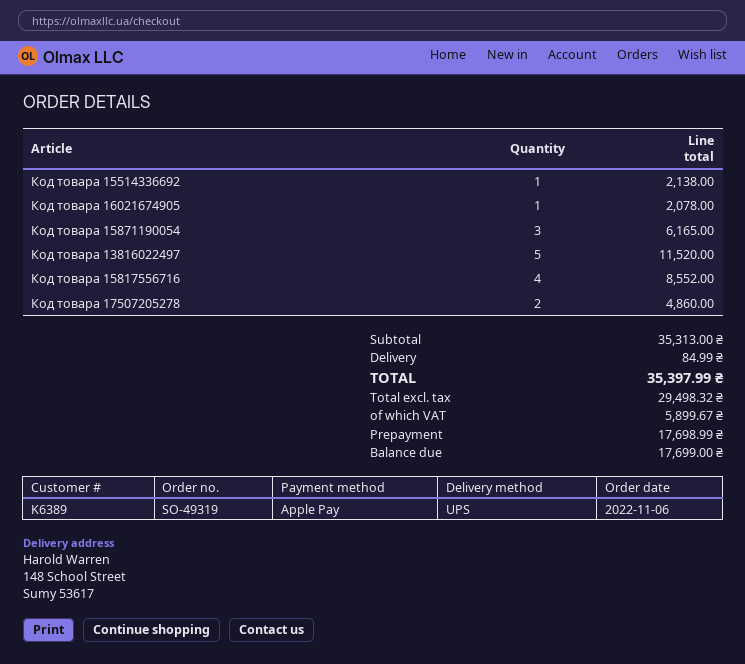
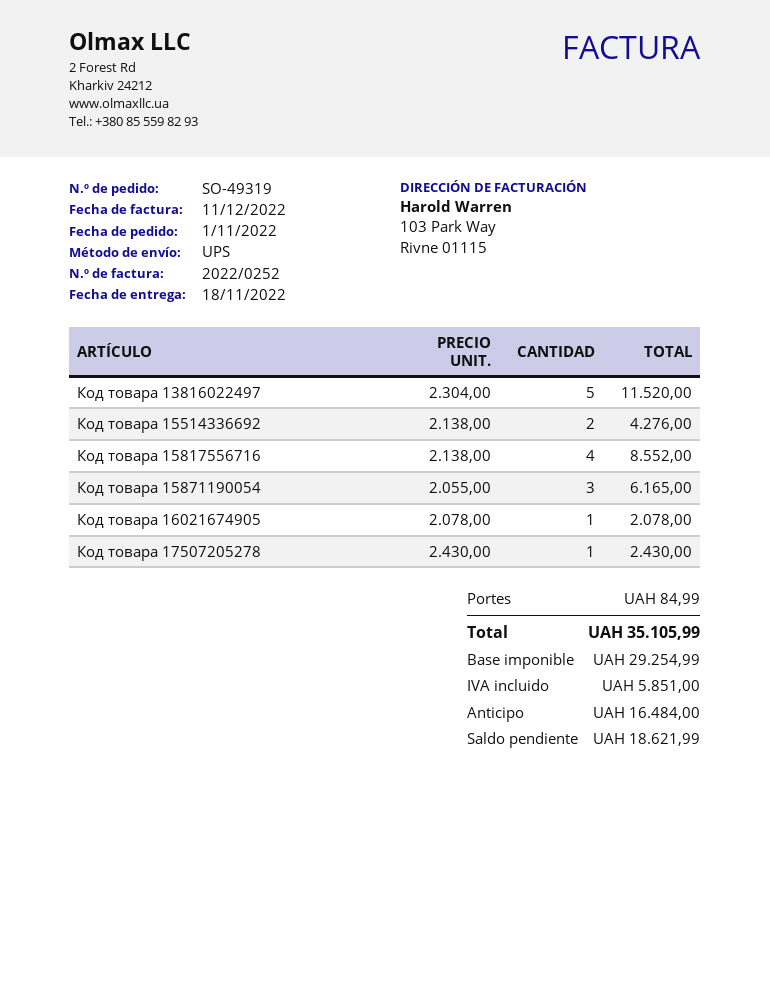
order date: 2022-11-06 -> 2022-11-01
Код товара 15514336692: 1 for 2138.00 -> 2 for 4276.00
Код товара 17507205278: 2 for 4860.00 -> 1 for 2430.00
net: 29498.32 -> 29254.99
tax: 5899.67 -> 5851.00
total: 35397.99 -> 35105.99
deposit: 17698.99 -> 16484.00
balance: 17699.00 -> 18621.99

